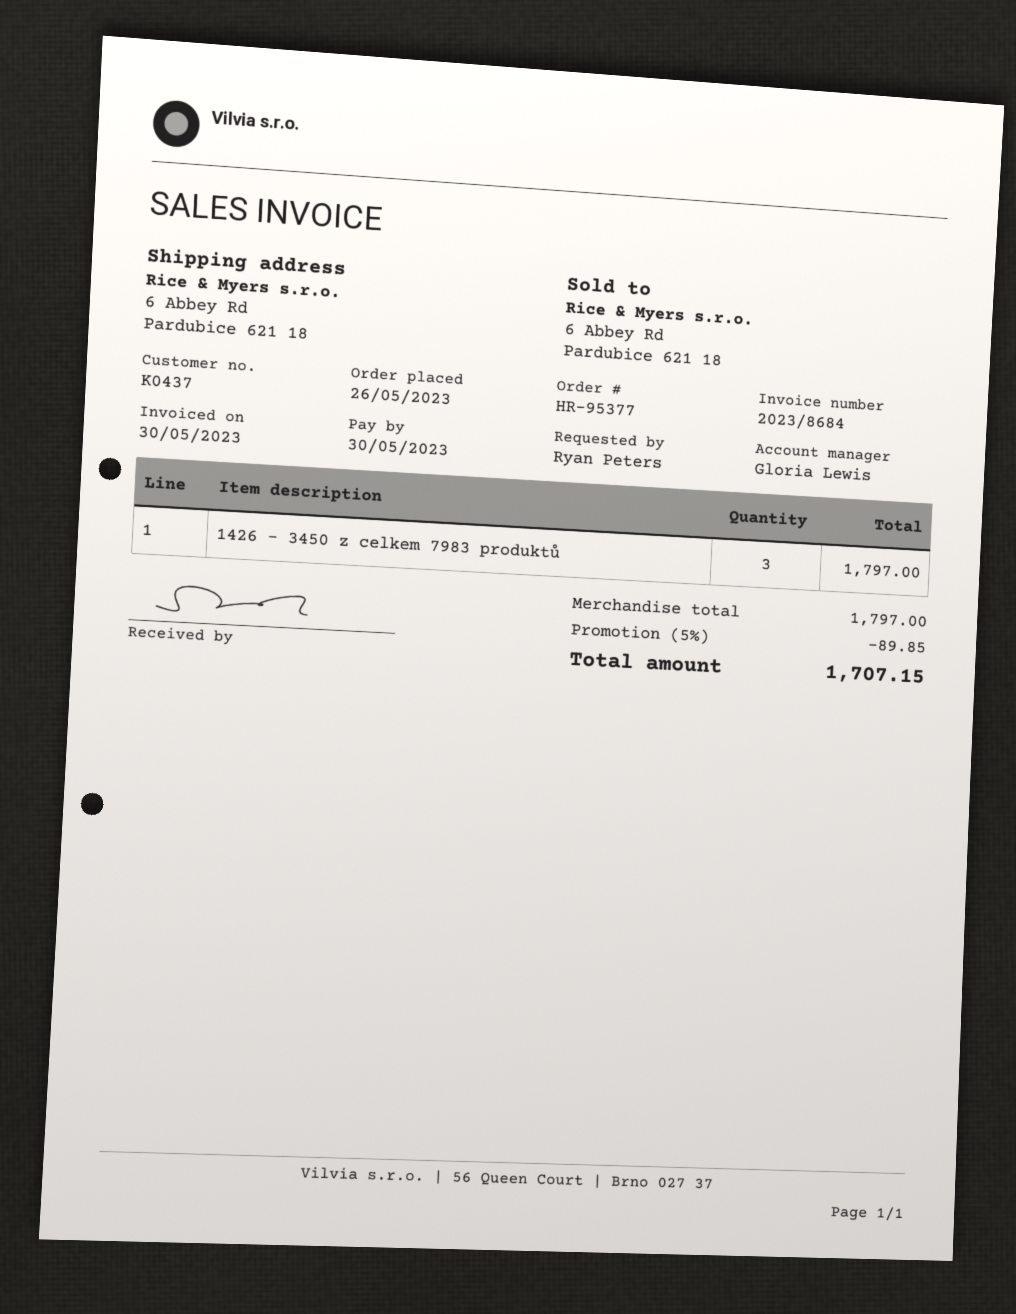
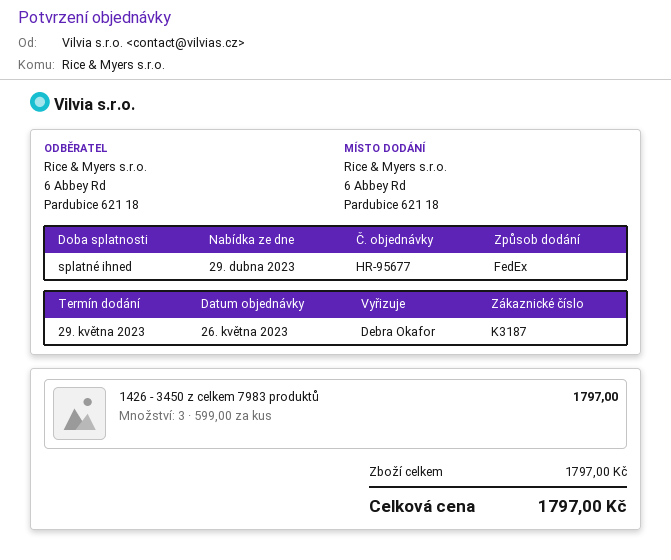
order number: HR-95377 -> HR-95677
customer number: K0437 -> K3187
sales rep: Gloria Lewis -> Debra Okafor
discount: 5% = 89.85 -> none
total: 1707.15 -> 1797.00

